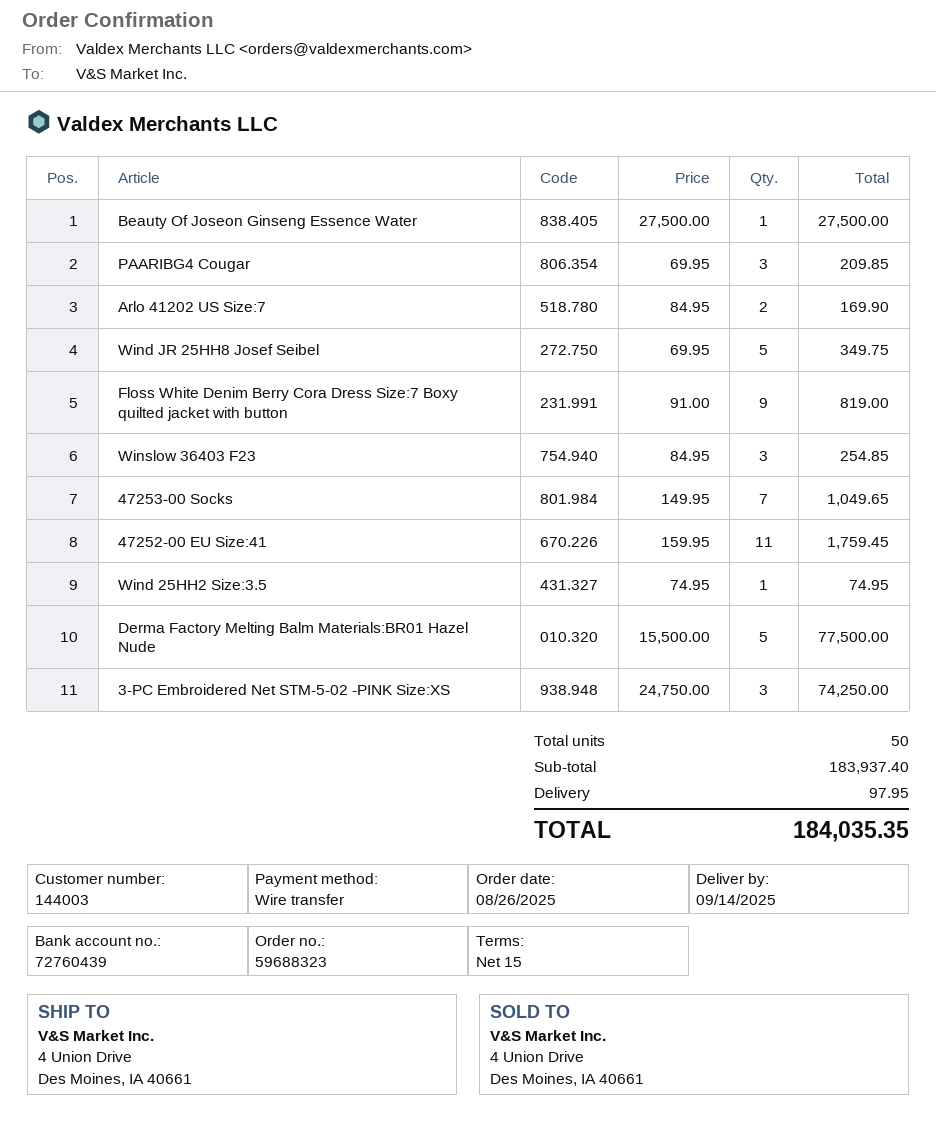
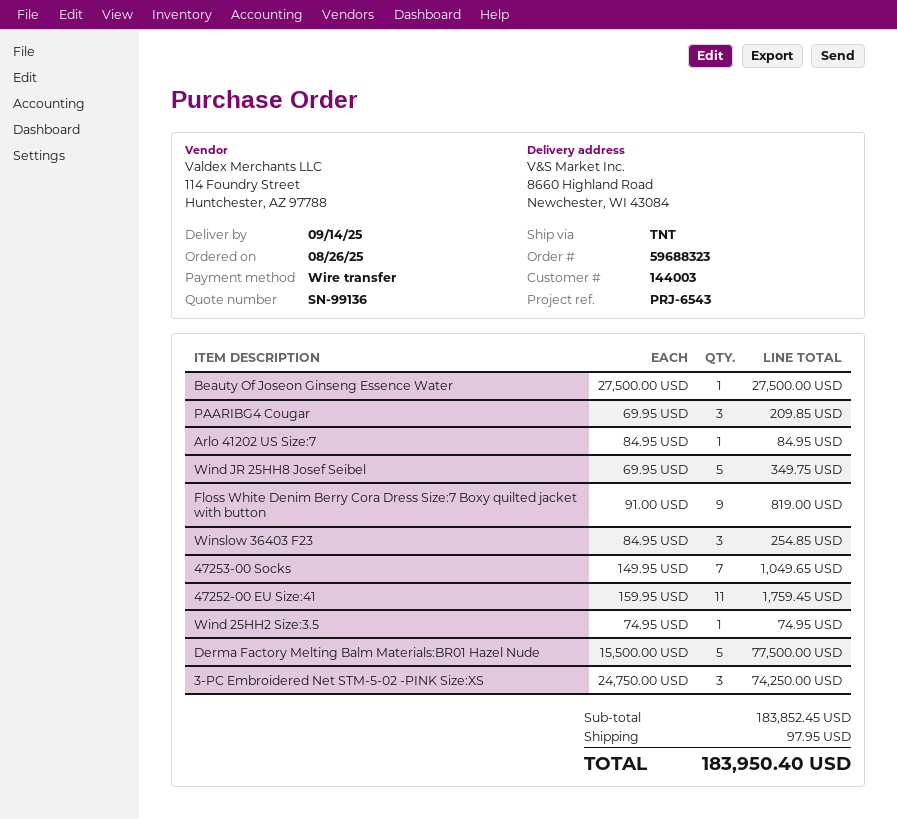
ship to: 4 Union Drive, Des Moines, IA 40661 -> 8660 Highland Road, Newchester, WI 43084
Arlo 41202 US Size:7: 2 x 84.95 = 169.90 -> 1 x 84.95 = 84.95
subtotal: 183937.40 -> 183852.45
total: 184035.35 -> 183950.40

